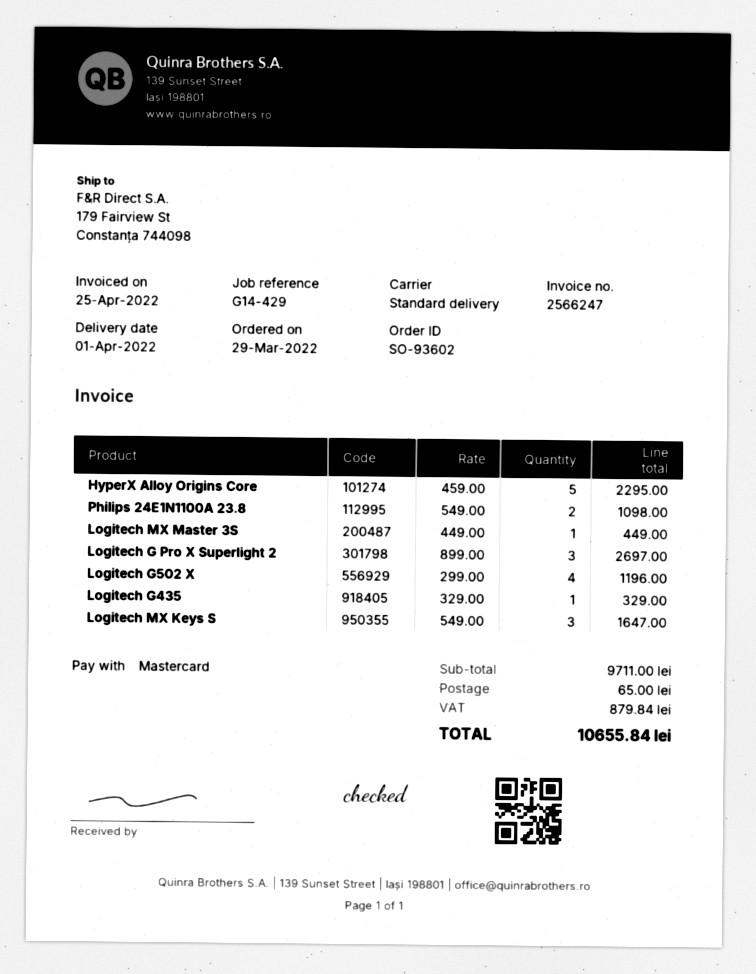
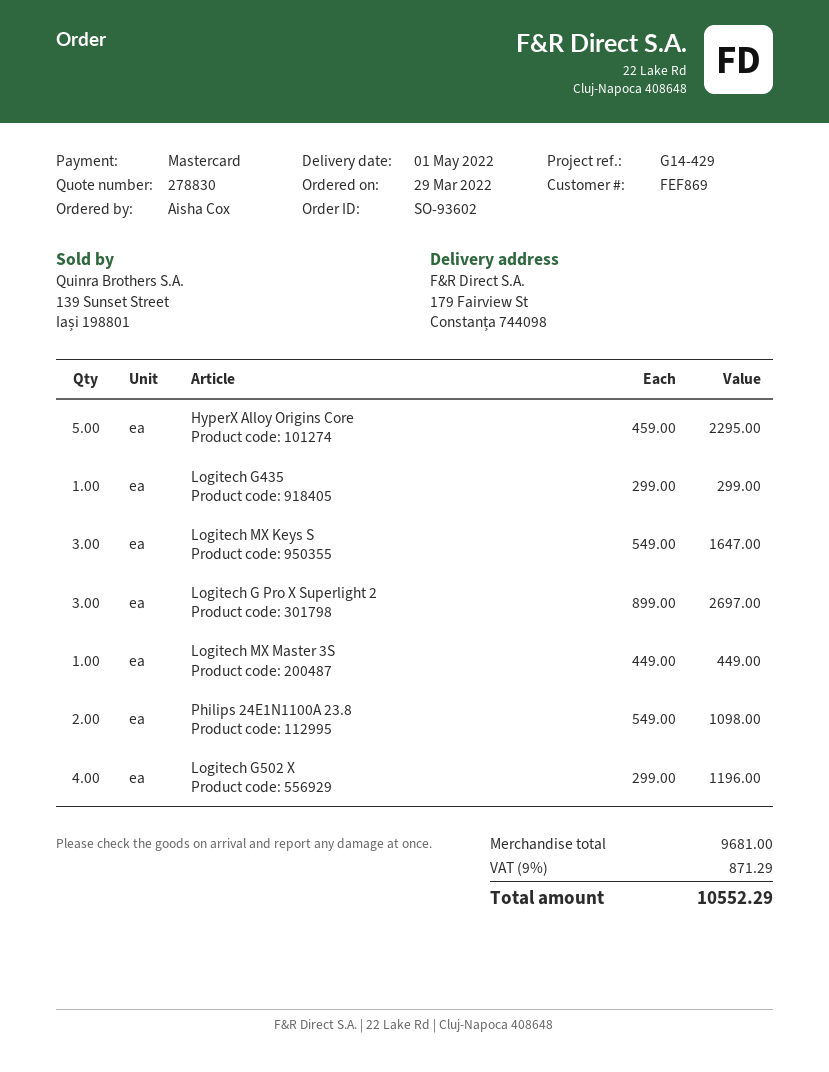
delivery date: 2022-04-01 -> 2022-05-01
Logitech G435: 1 x 329.00 = 329.00 -> 1 x 299.00 = 299.00
subtotal: 9711.00 -> 9681.00
shipping: 65.00 -> none
tax: 879.84 -> 871.29
total: 10655.84 -> 10552.29

